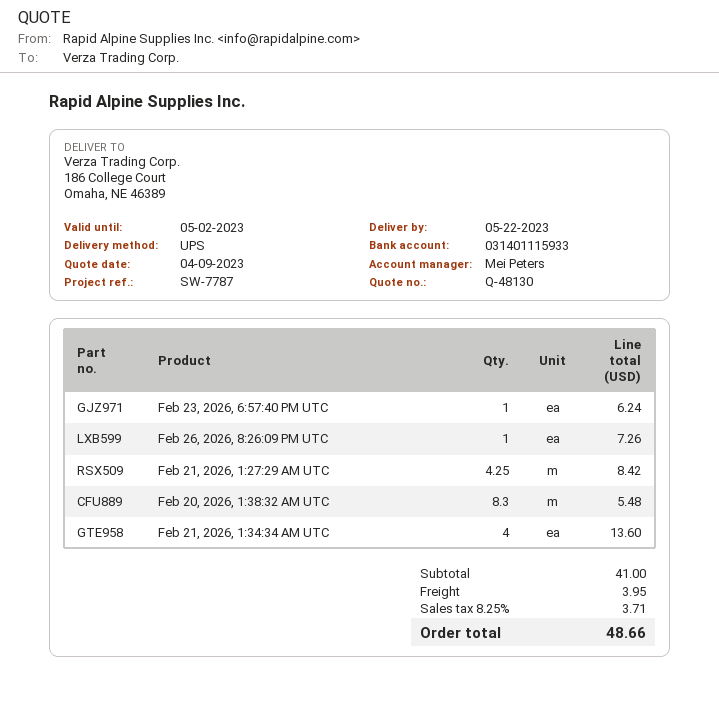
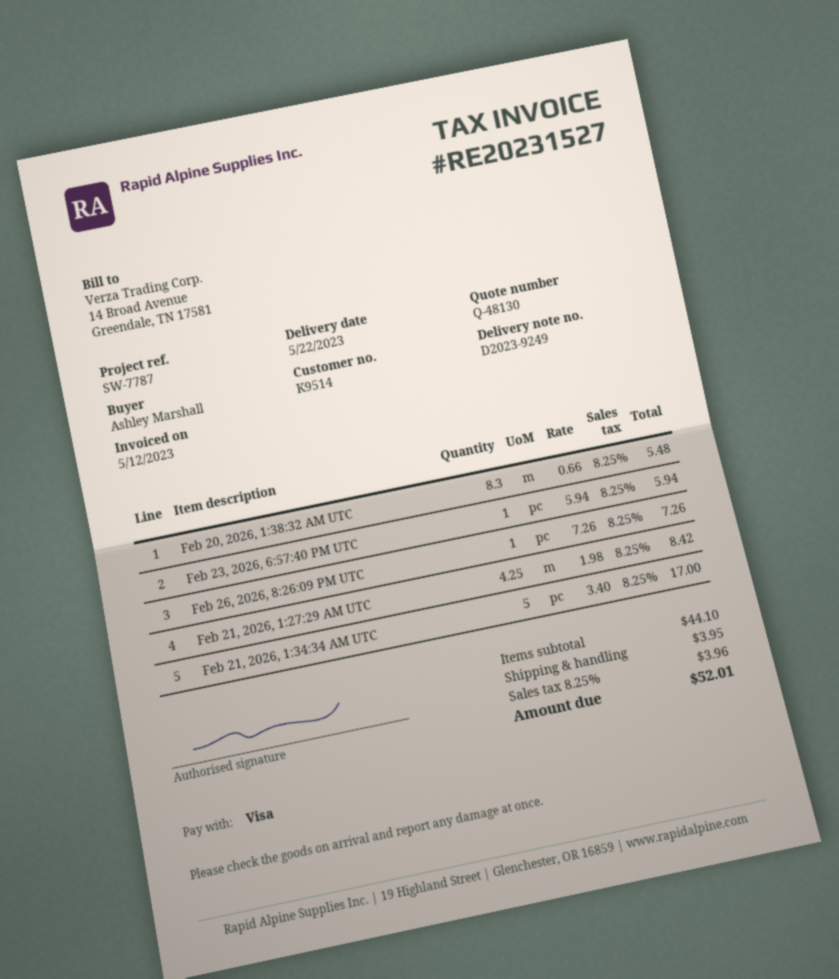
Feb 23, 2026, 6:57:40 PM UTC: 1 for 6.24 -> 1 for 5.94
Feb 21, 2026, 1:34:34 AM UTC: 4 for 13.60 -> 5 for 17.00
subtotal: 41.00 -> 44.10
tax: 8.25% = 3.71 -> 8.25% = 3.96
total: 48.66 -> 52.01

